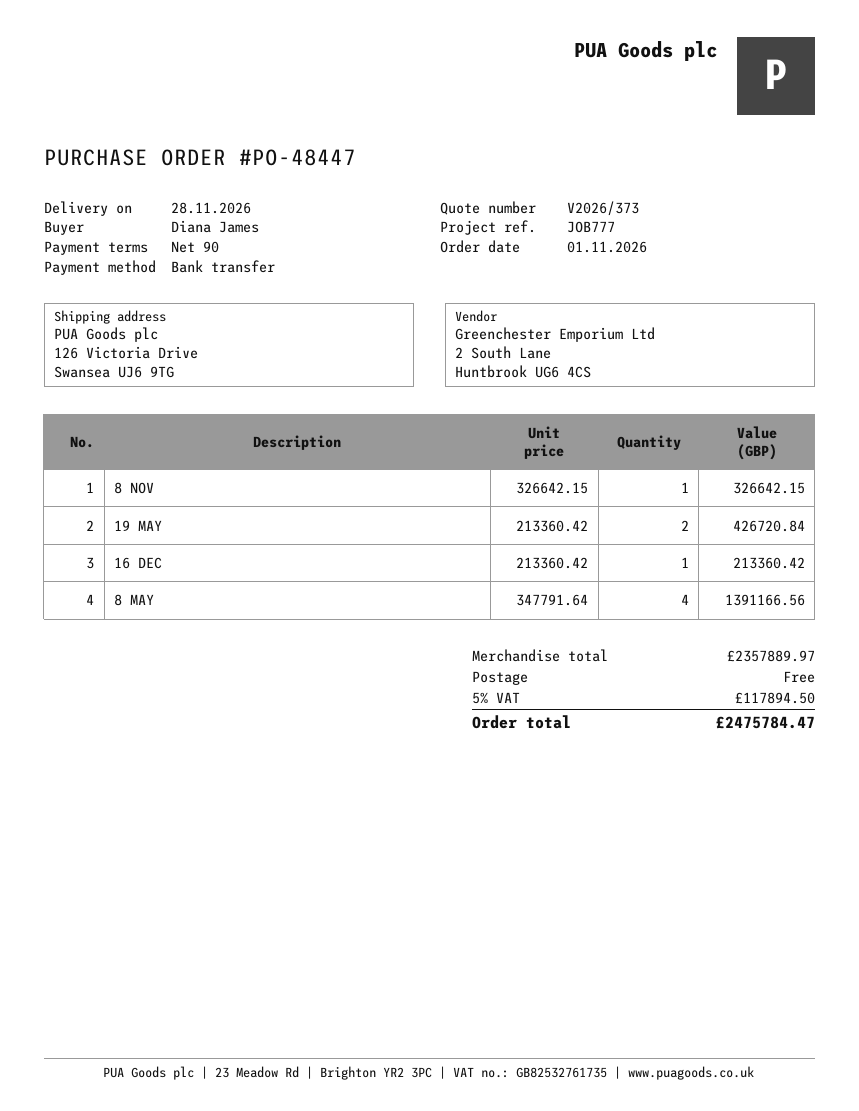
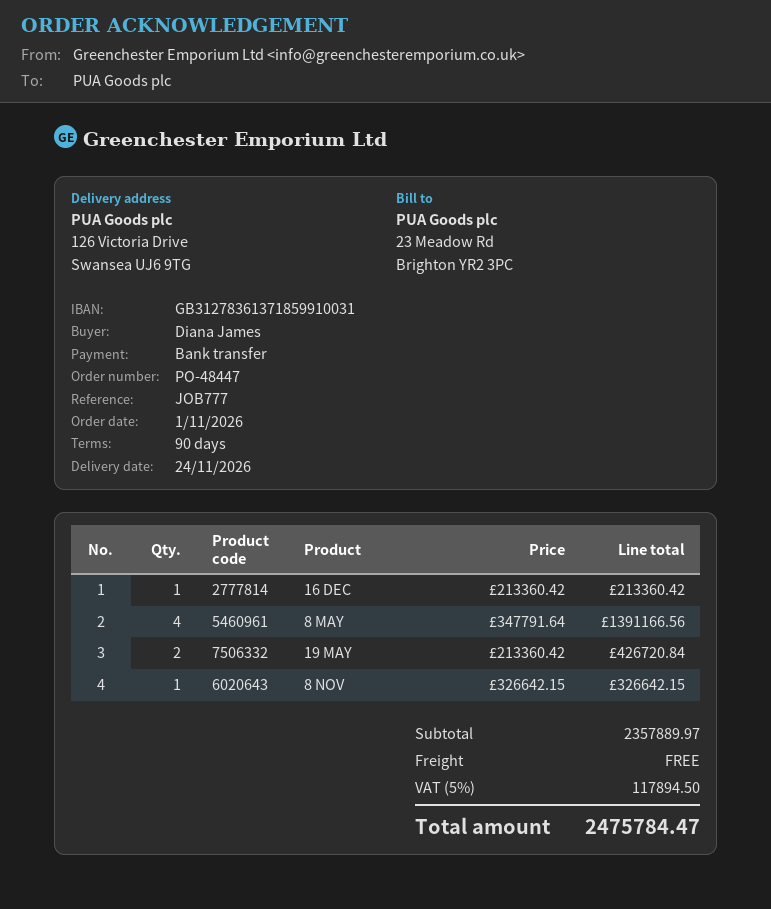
delivery date: 2026-11-28 -> 2026-11-24

